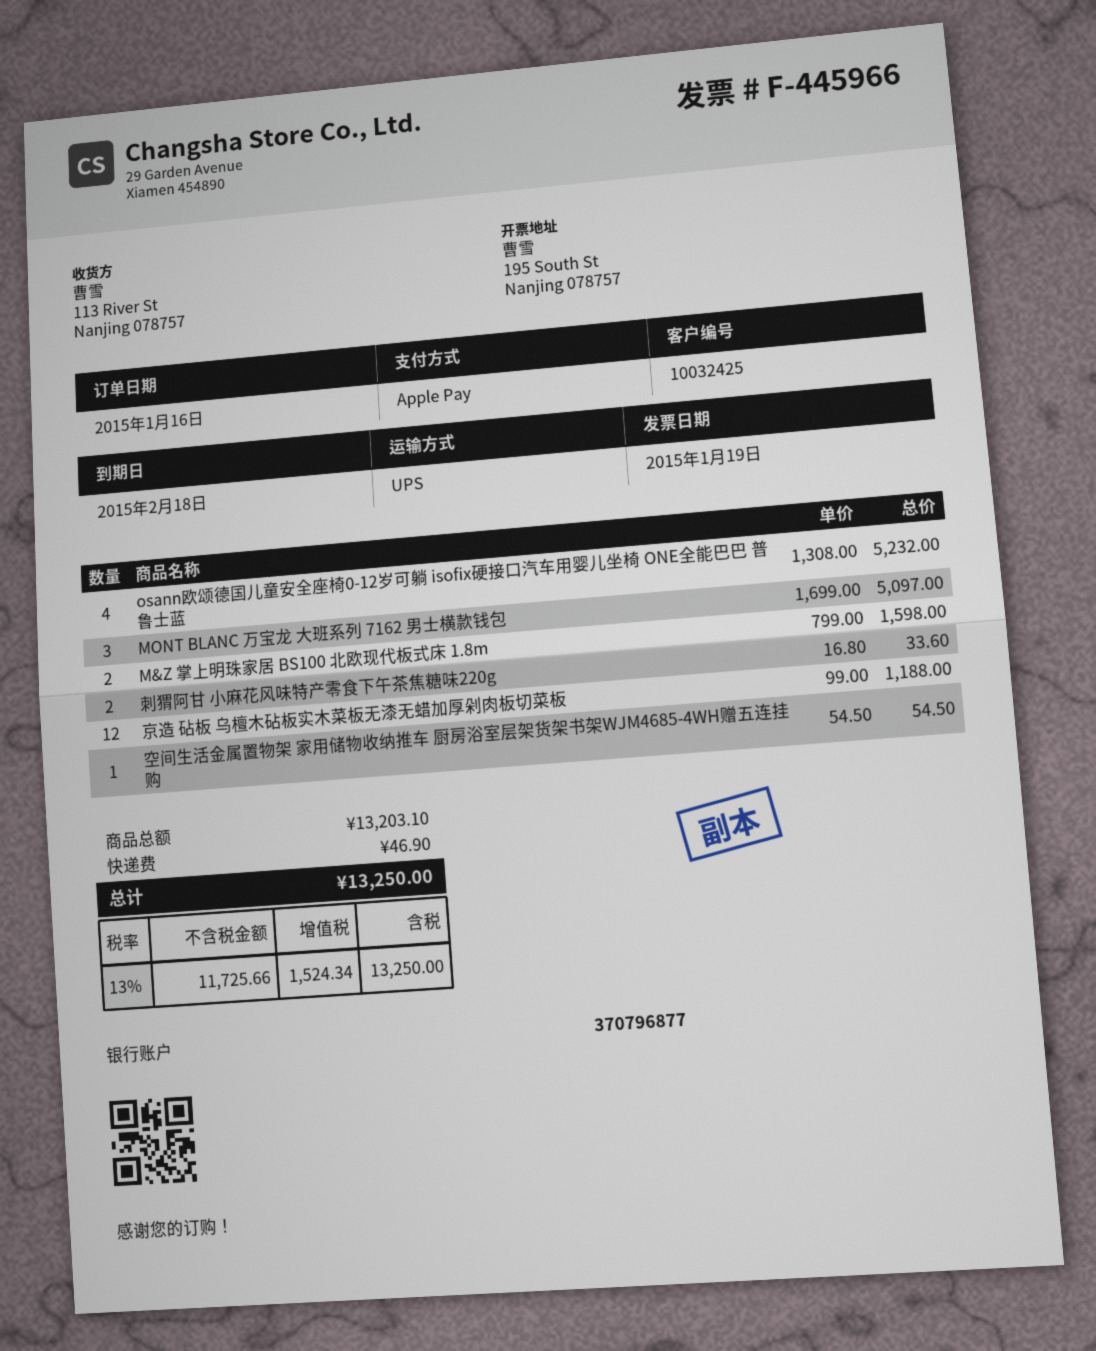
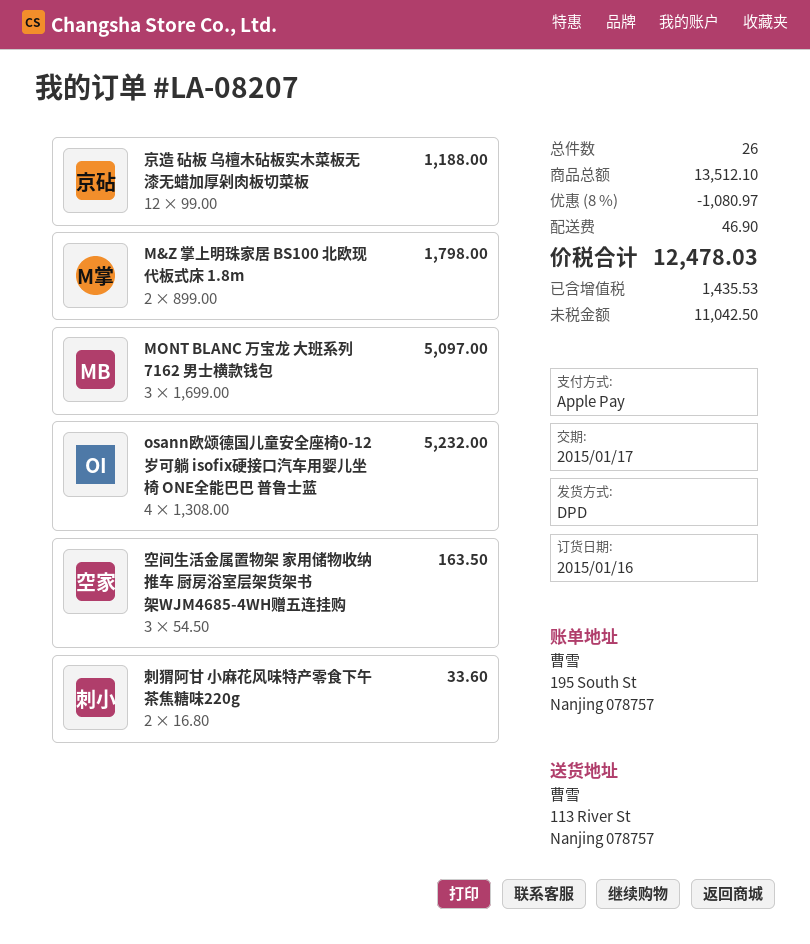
shipping method: UPS -> DPD
M&Z 掌上明珠家居 BS100 北欧现代板式床 1.8m: 2 x 799.00 = 1598.00 -> 2 x 899.00 = 1798.00
空间生活金属置物架 家用储物收纳推车 厨房浴室层架货架书架WJM4685-4WH赠五连挂购: 1 x 54.50 = 54.50 -> 3 x 54.50 = 163.50
subtotal: 13203.10 -> 13512.10
discount: none -> 8% = 1080.97
net: 11725.66 -> 11042.50
tax: 1524.34 -> 1435.53
total: 13250.00 -> 12478.03

